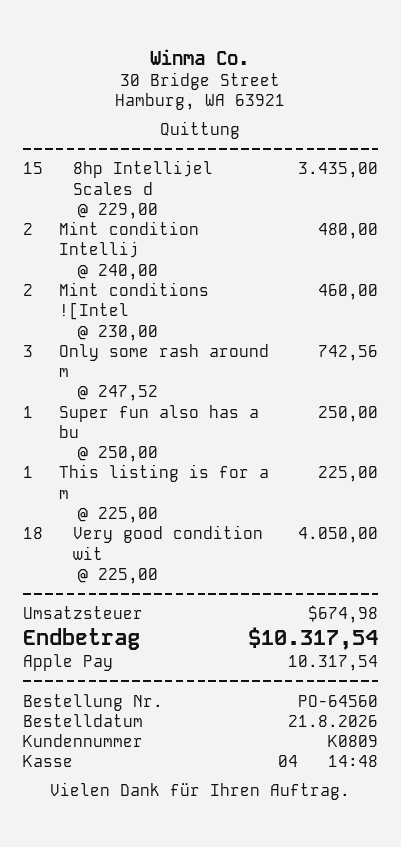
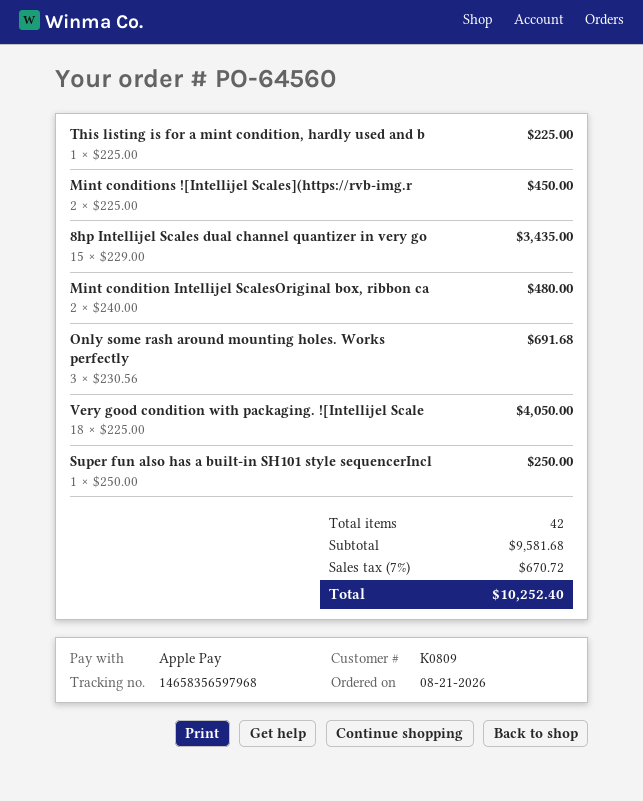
Mint conditions ![Intel: 2 x 230.00 = 460.00 -> 2 x 225.00 = 450.00
Only some rash around m: 3 x 247.52 = 742.56 -> 3 x 230.56 = 691.68
tax: 674.98 -> 670.72
total: 10317.54 -> 10252.40

